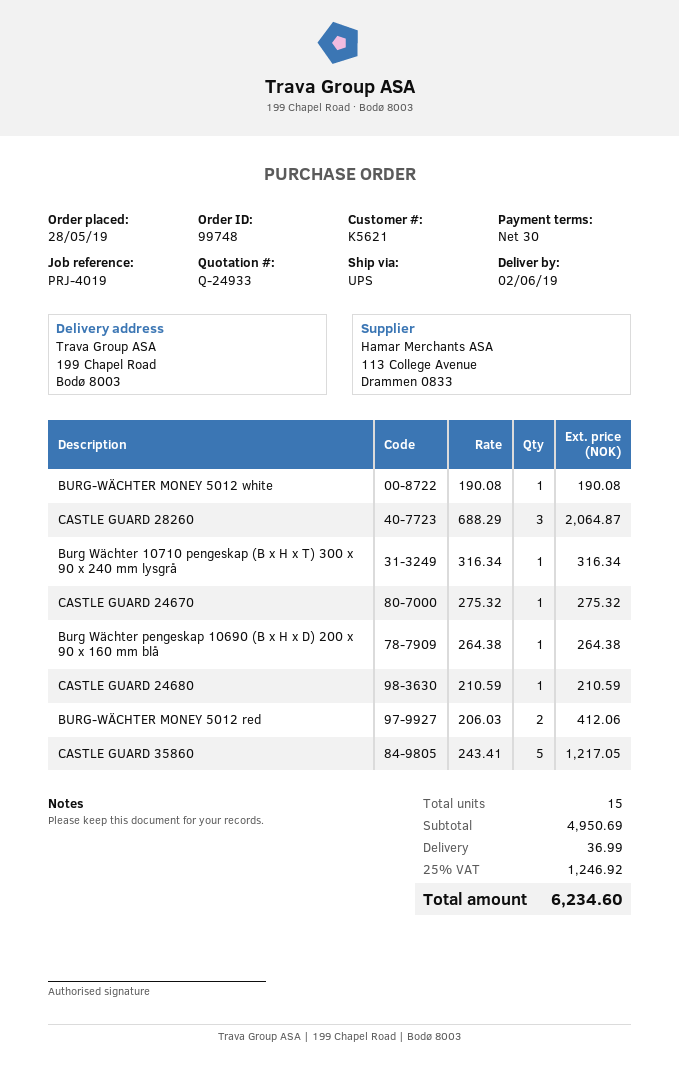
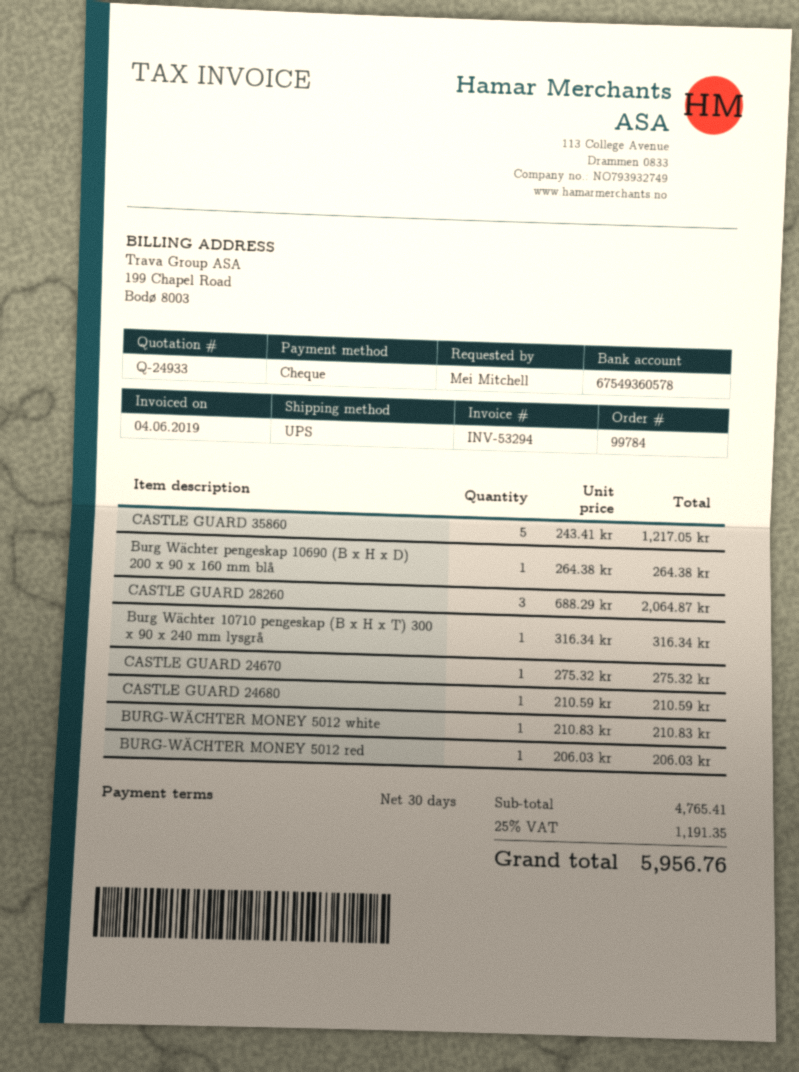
order number: 99748 -> 99784
BURG-WÄCHTER MONEY 5012 white: 1 x 190.08 = 190.08 -> 1 x 210.83 = 210.83
BURG-WÄCHTER MONEY 5012 red: 2 x 206.03 = 412.06 -> 1 x 206.03 = 206.03
subtotal: 4950.69 -> 4765.41
shipping: 36.99 -> none
tax: 25% = 1246.92 -> 25% = 1191.35
total: 6234.60 -> 5956.76

